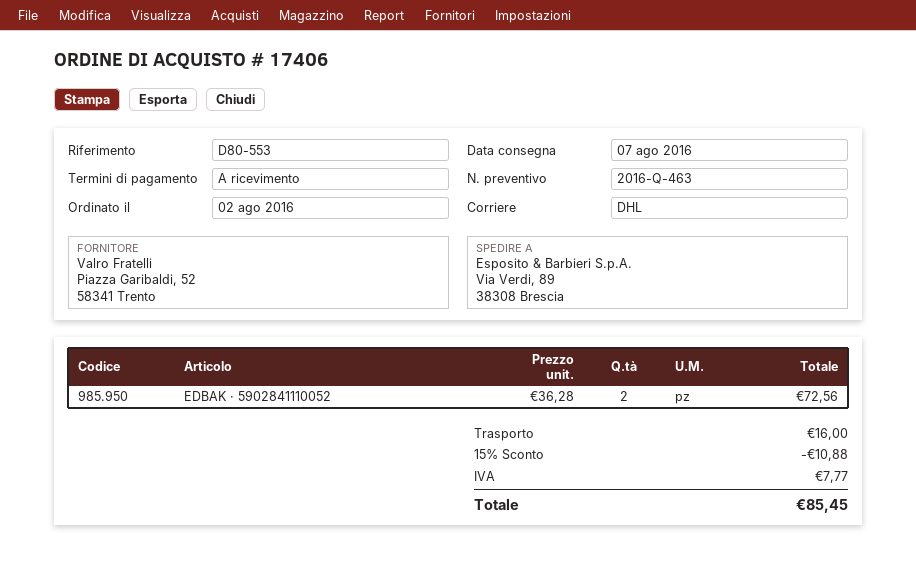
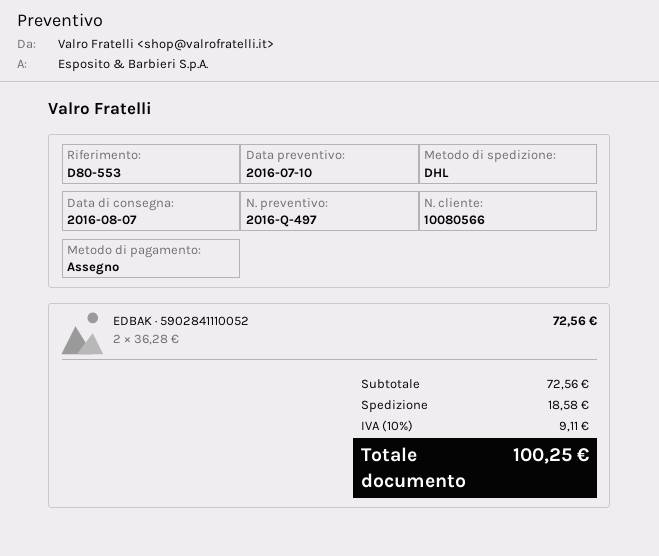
quote number: 2016-Q-463 -> 2016-Q-497
discount: 15% = 10.88 -> none
shipping: 16.00 -> 18.58
tax: 7.77 -> 9.11
total: 85.45 -> 100.25

